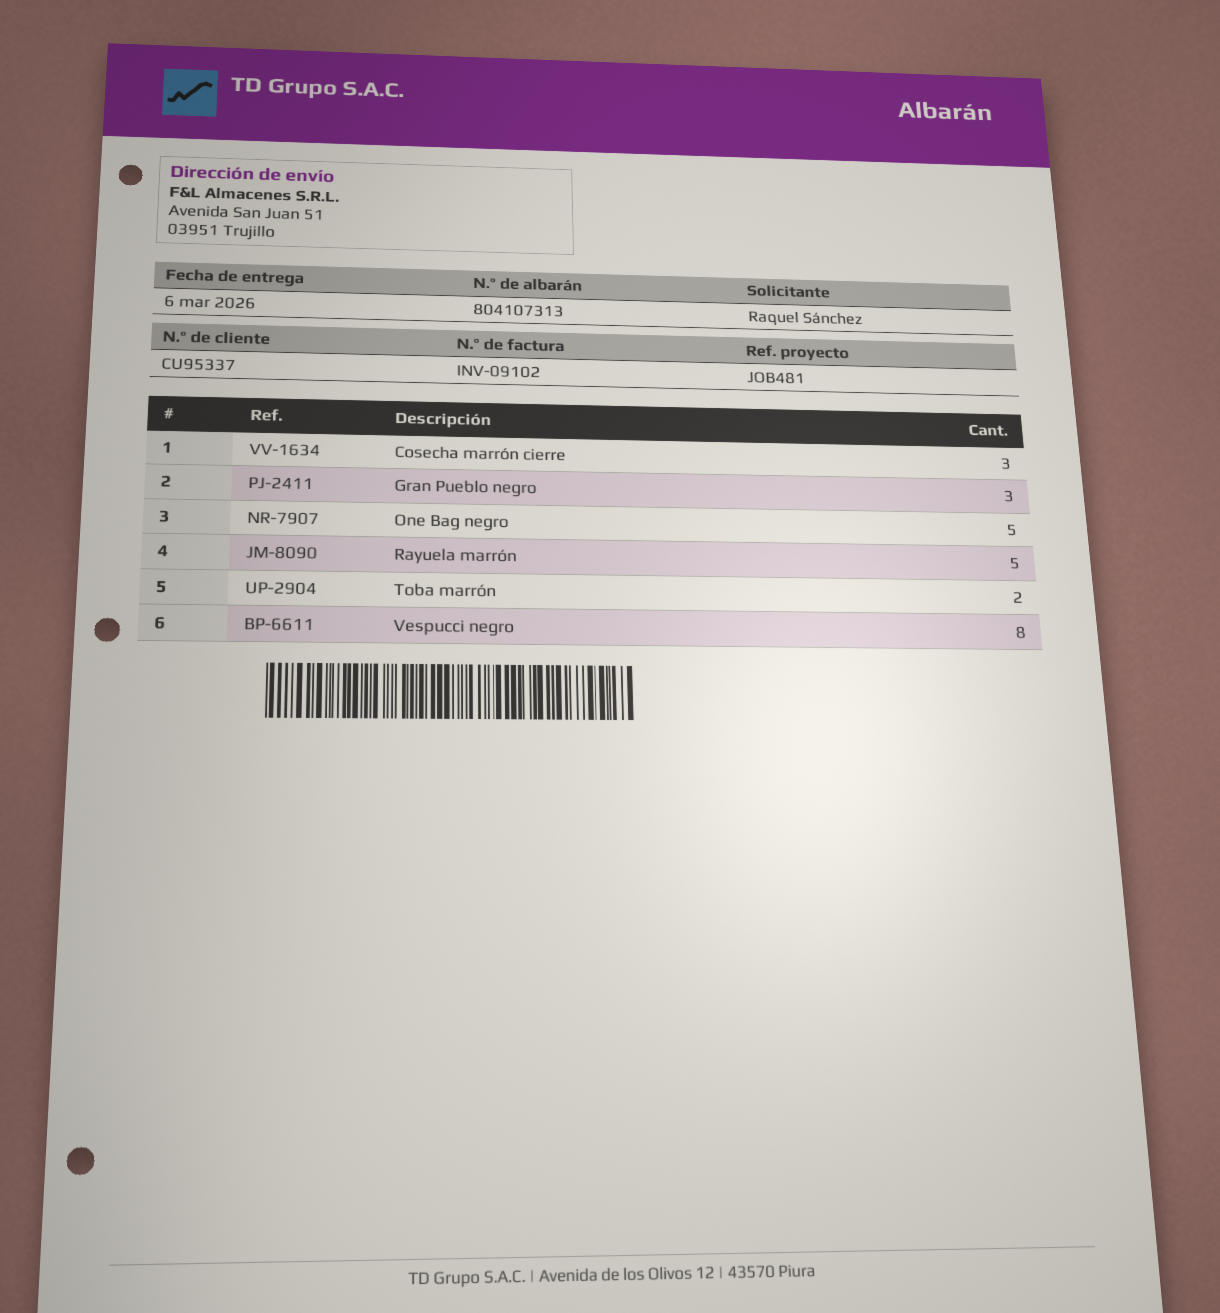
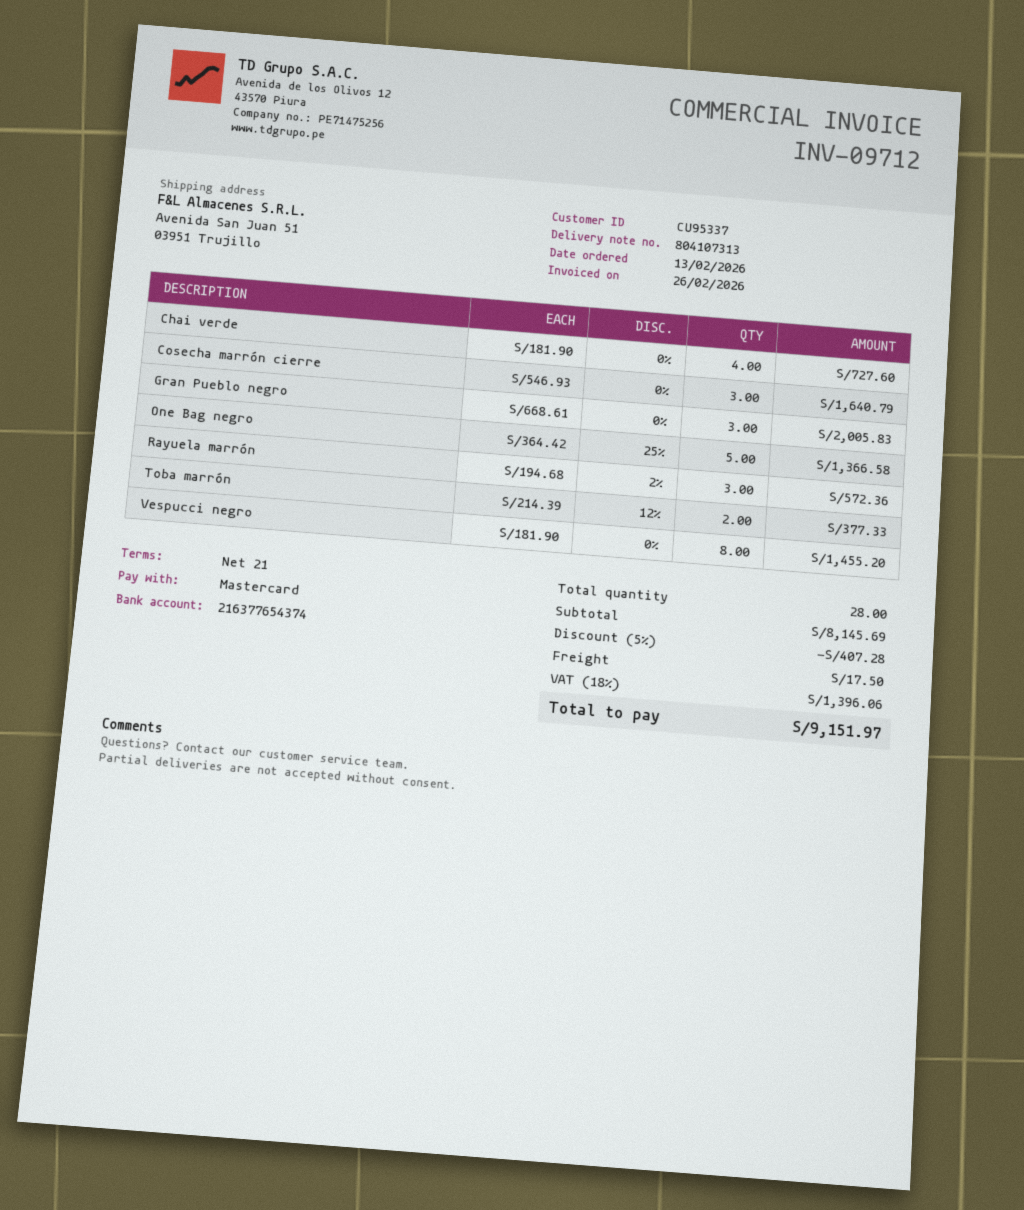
invoice number: INV-09102 -> INV-09712
Rayuela marrón: 5 -> 3
Chai verde: none -> 4

